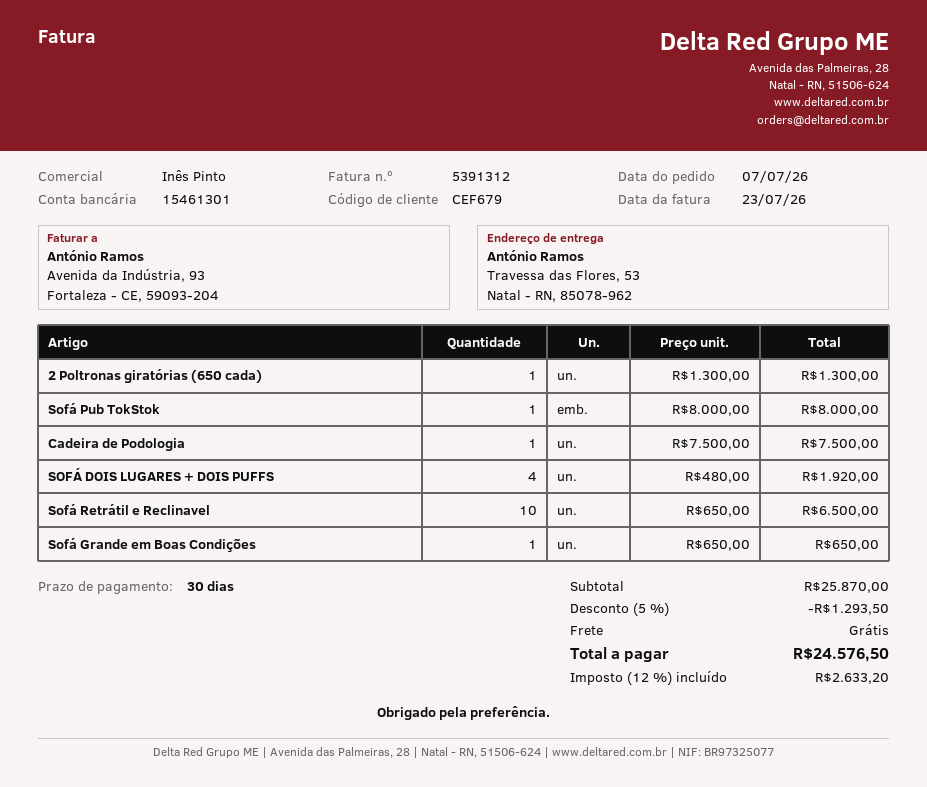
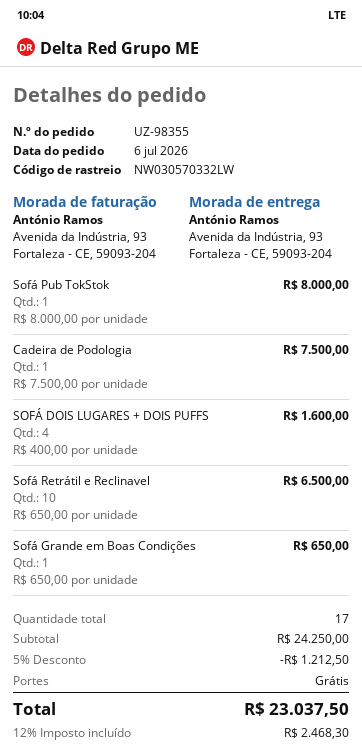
order date: 2026-07-07 -> 2026-07-06
ship to: Travessa das Flores, 53, Natal - RN, 85078-962 -> Avenida da Indústria, 93, Fortaleza - CE, 59093-204
2 Poltronas giratórias (650 cada): 1 x 1300.00 = 1300.00 -> none
SOFÁ DOIS LUGARES + DOIS PUFFS: 4 x 480.00 = 1920.00 -> 4 x 400.00 = 1600.00
subtotal: 25870.00 -> 24250.00
discount: 5% = 1293.50 -> 5% = 1212.50
tax: 12% = 2633.20 -> 12% = 2468.30
total: 24576.50 -> 23037.50

